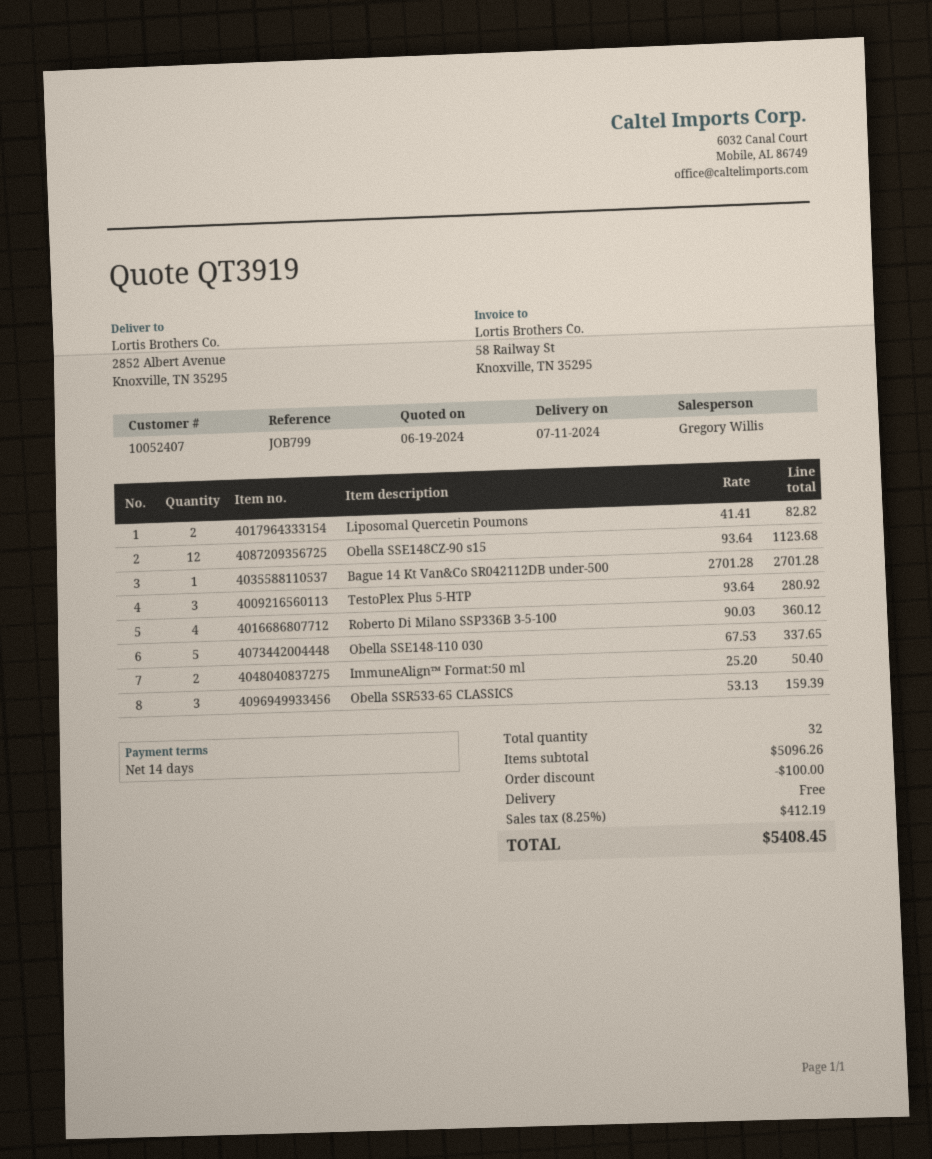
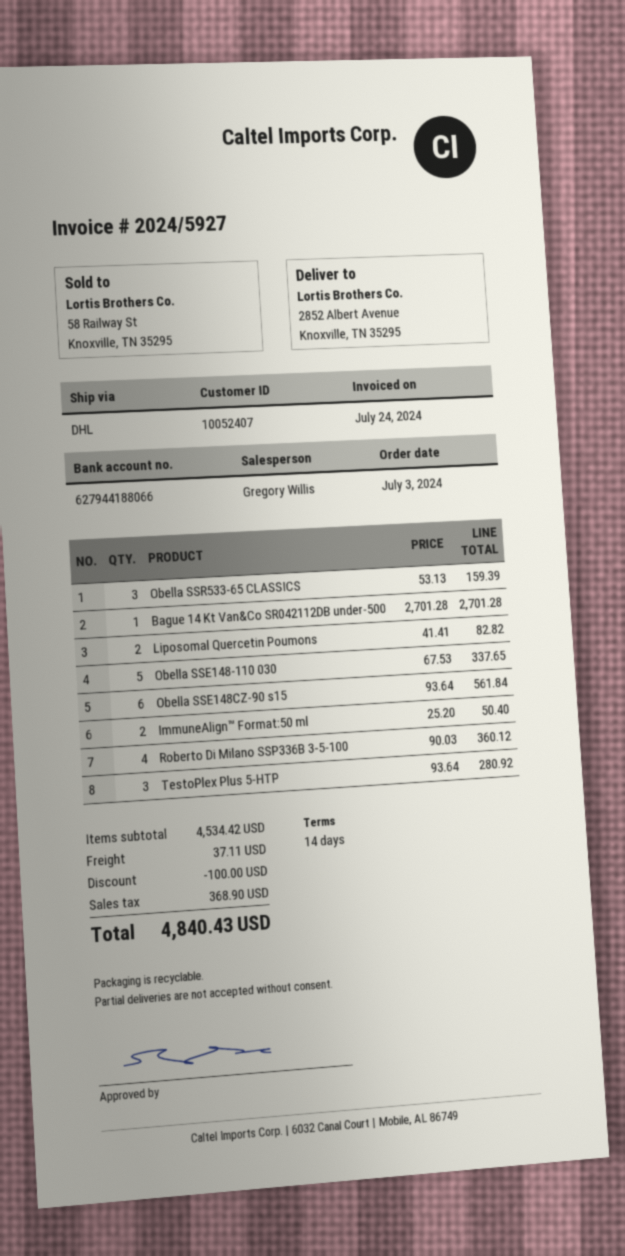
Obella SSE148CZ-90 s15: 12 x 93.64 = 1123.68 -> 6 x 93.64 = 561.84
subtotal: 5096.26 -> 4534.42
shipping: 0.00 -> 37.11
tax: 412.19 -> 368.90
total: 5408.45 -> 4840.43

